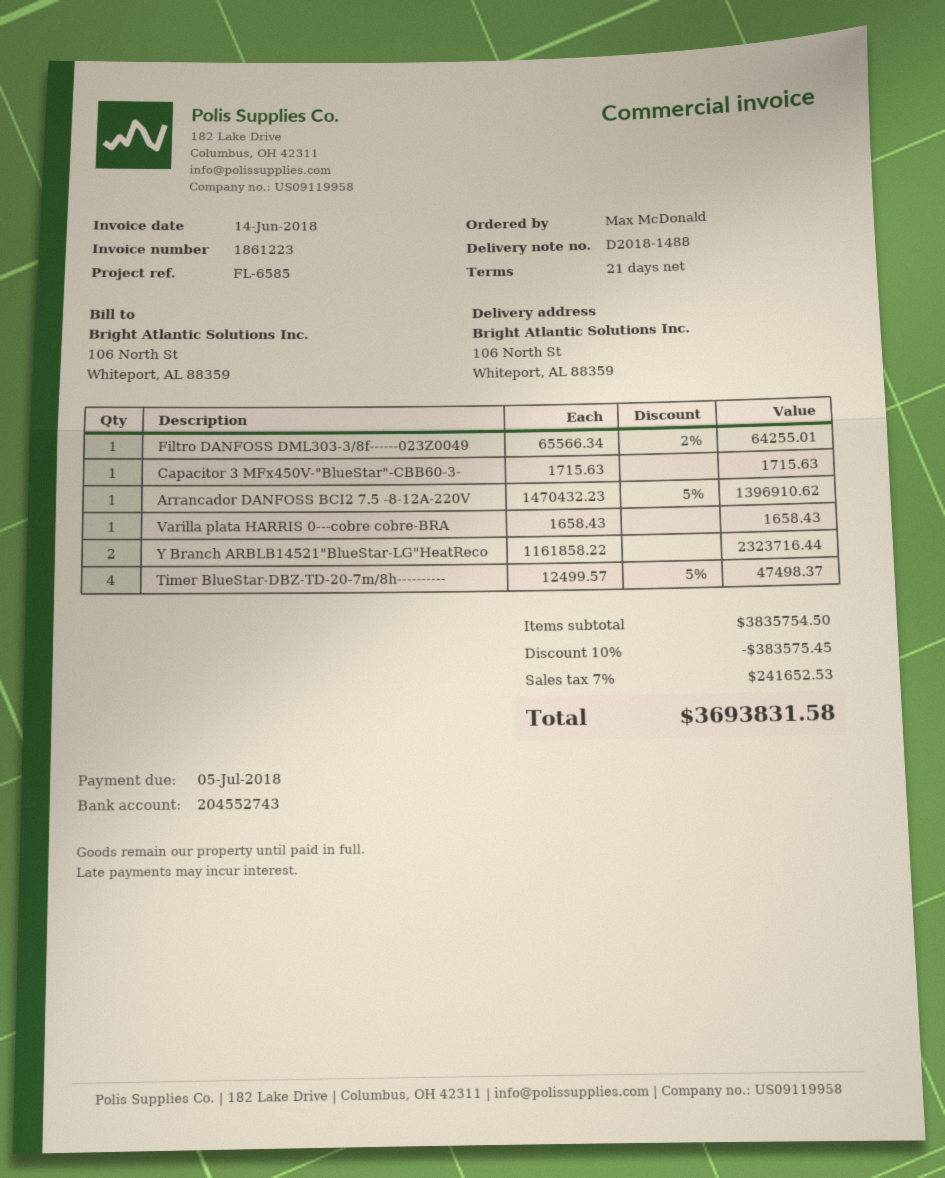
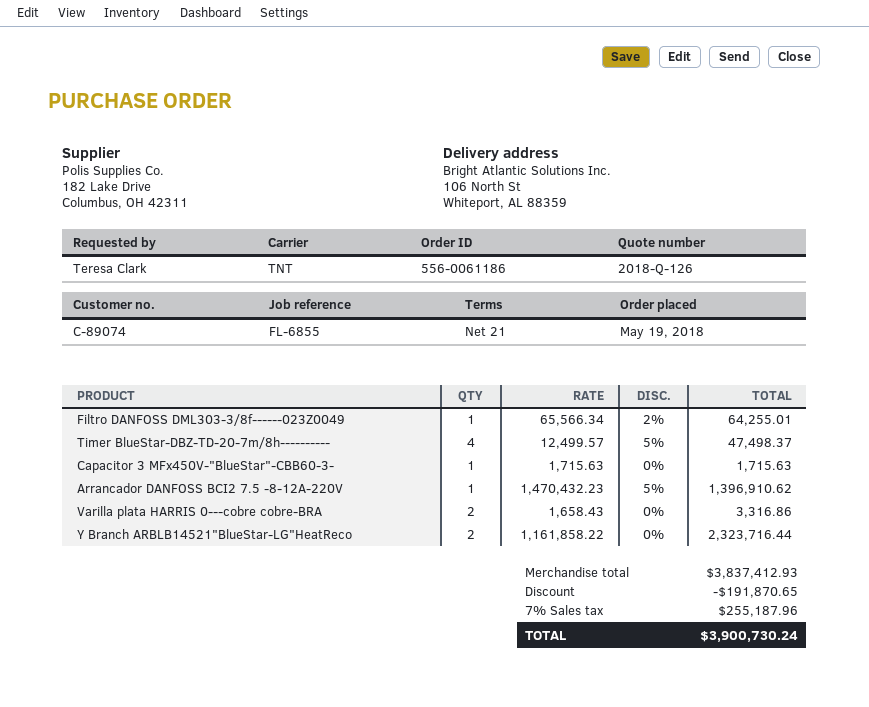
reference: FL-6585 -> FL-6855
ordered by: Max McDonald -> Teresa Clark
Varilla plata HARRIS 0---cobre cobre-BRA: 1 x 1658.43 = 1658.43 -> 2 x 1658.43 = 3316.86
subtotal: 3835754.50 -> 3837412.93
discount: 383575.45 -> 191870.65
tax: 7% = 241652.53 -> 7% = 255187.96
total: 3693831.58 -> 3900730.24

